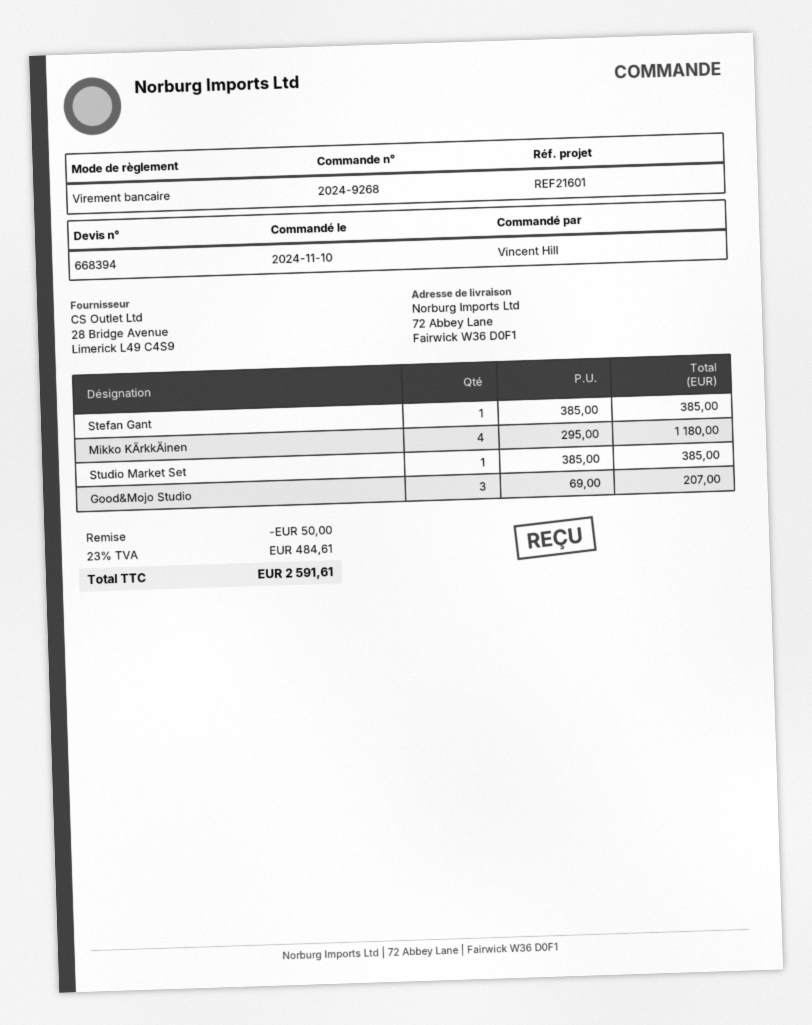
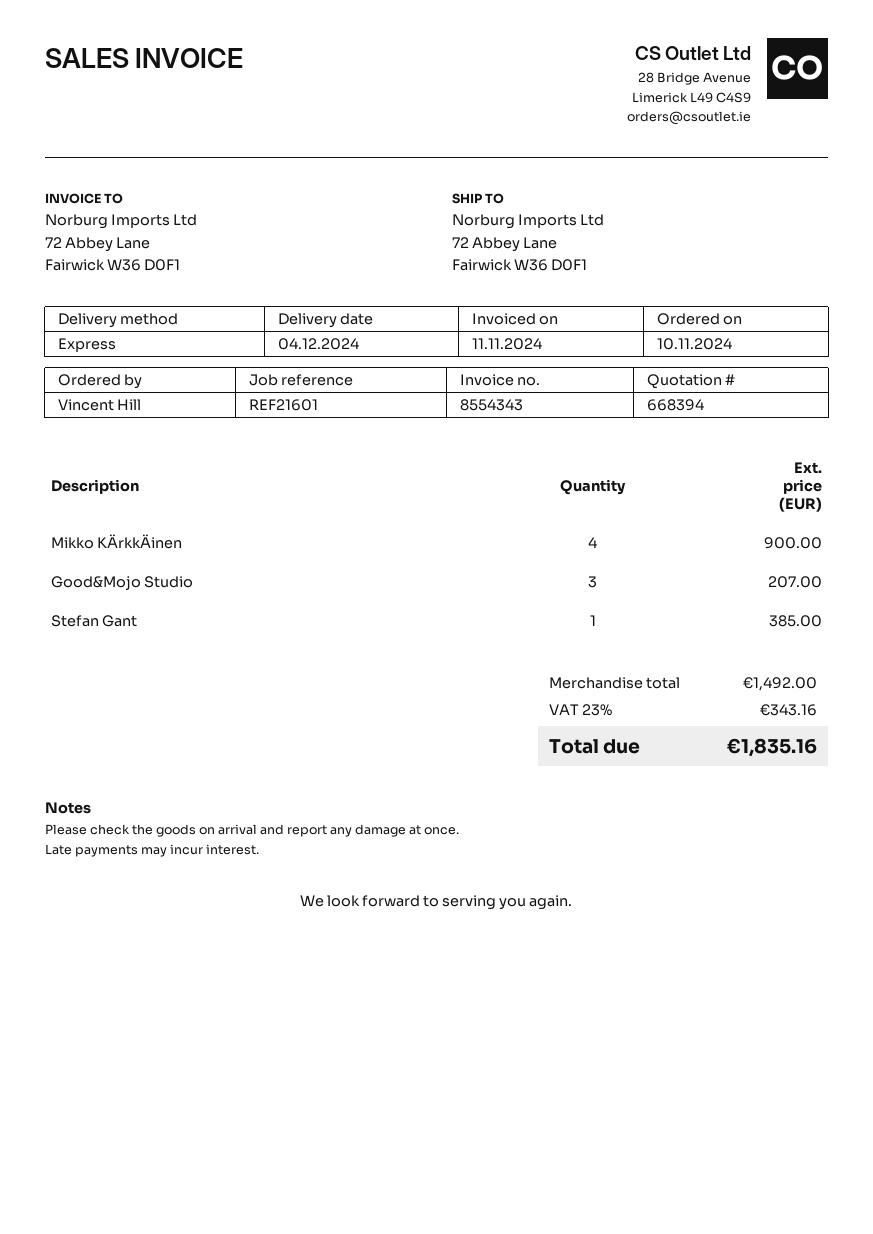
Mikko KÄrkkÄinen: 4 for 1180.00 -> 4 for 900.00
Studio Market Set: 1 for 385.00 -> none
discount: 50.00 -> none
tax: 23% = 484.61 -> 23% = 343.16
total: 2591.61 -> 1835.16

